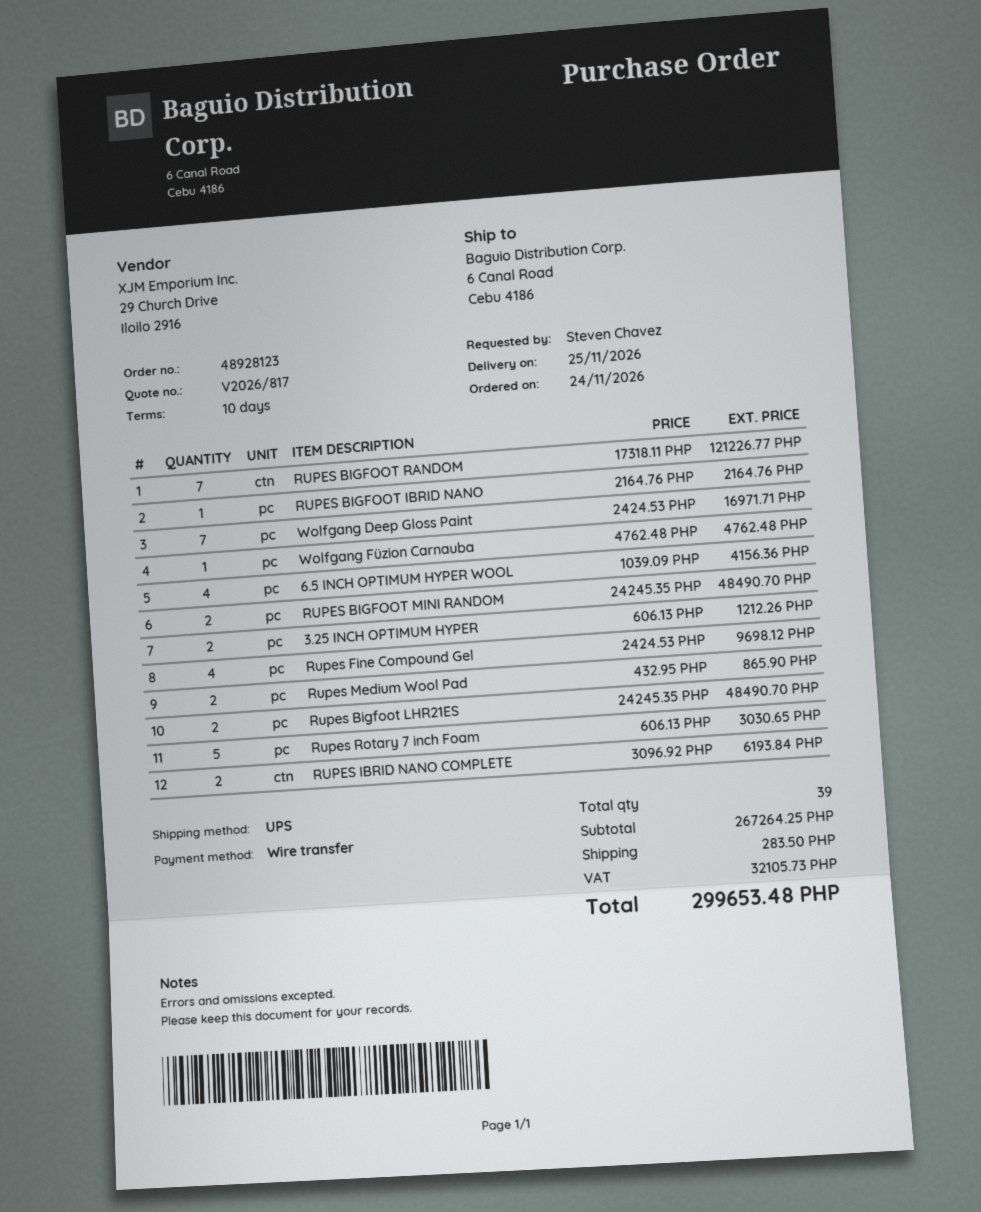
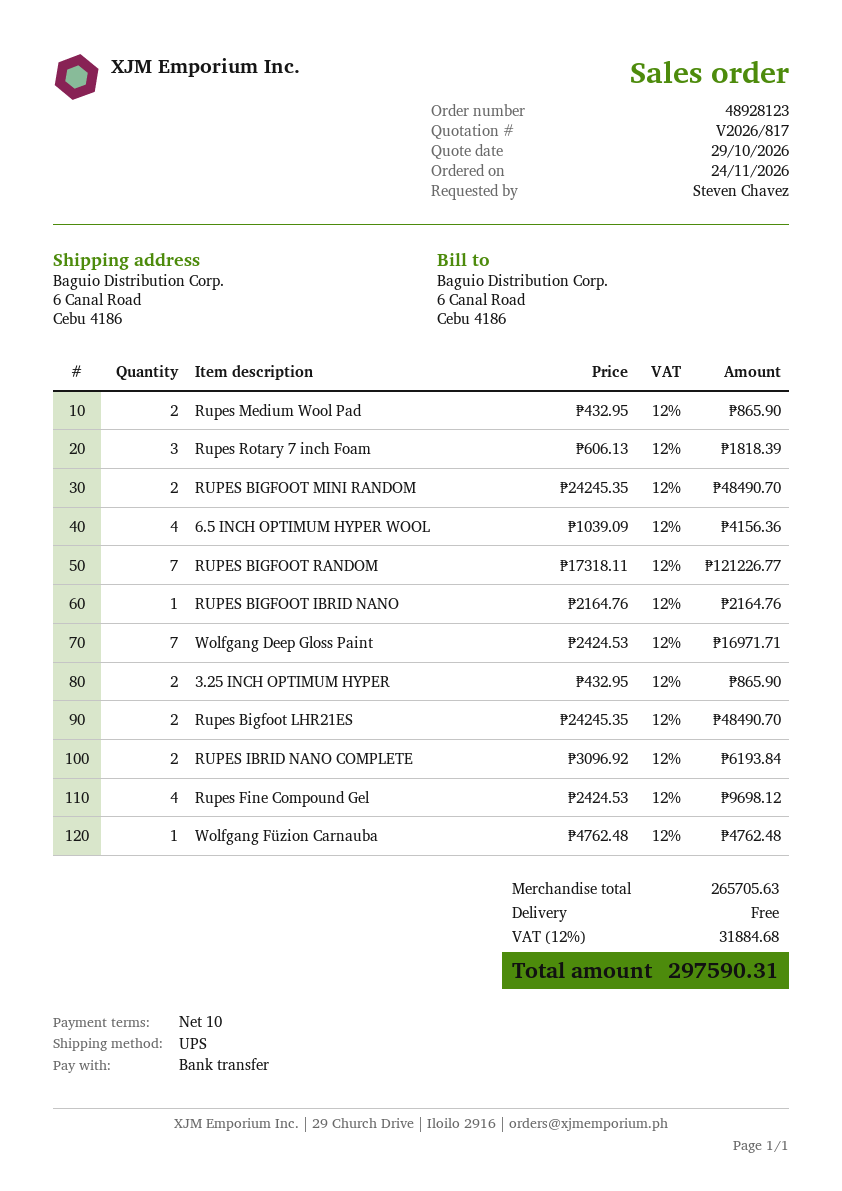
3.25 INCH OPTIMUM HYPER: 2 x 606.13 = 1212.26 -> 2 x 432.95 = 865.90
Rupes Rotary 7 inch Foam: 5 x 606.13 = 3030.65 -> 3 x 606.13 = 1818.39
subtotal: 267264.25 -> 265705.63
shipping: 283.50 -> 0.00
tax: 32105.73 -> 31884.68
total: 299653.48 -> 297590.31

